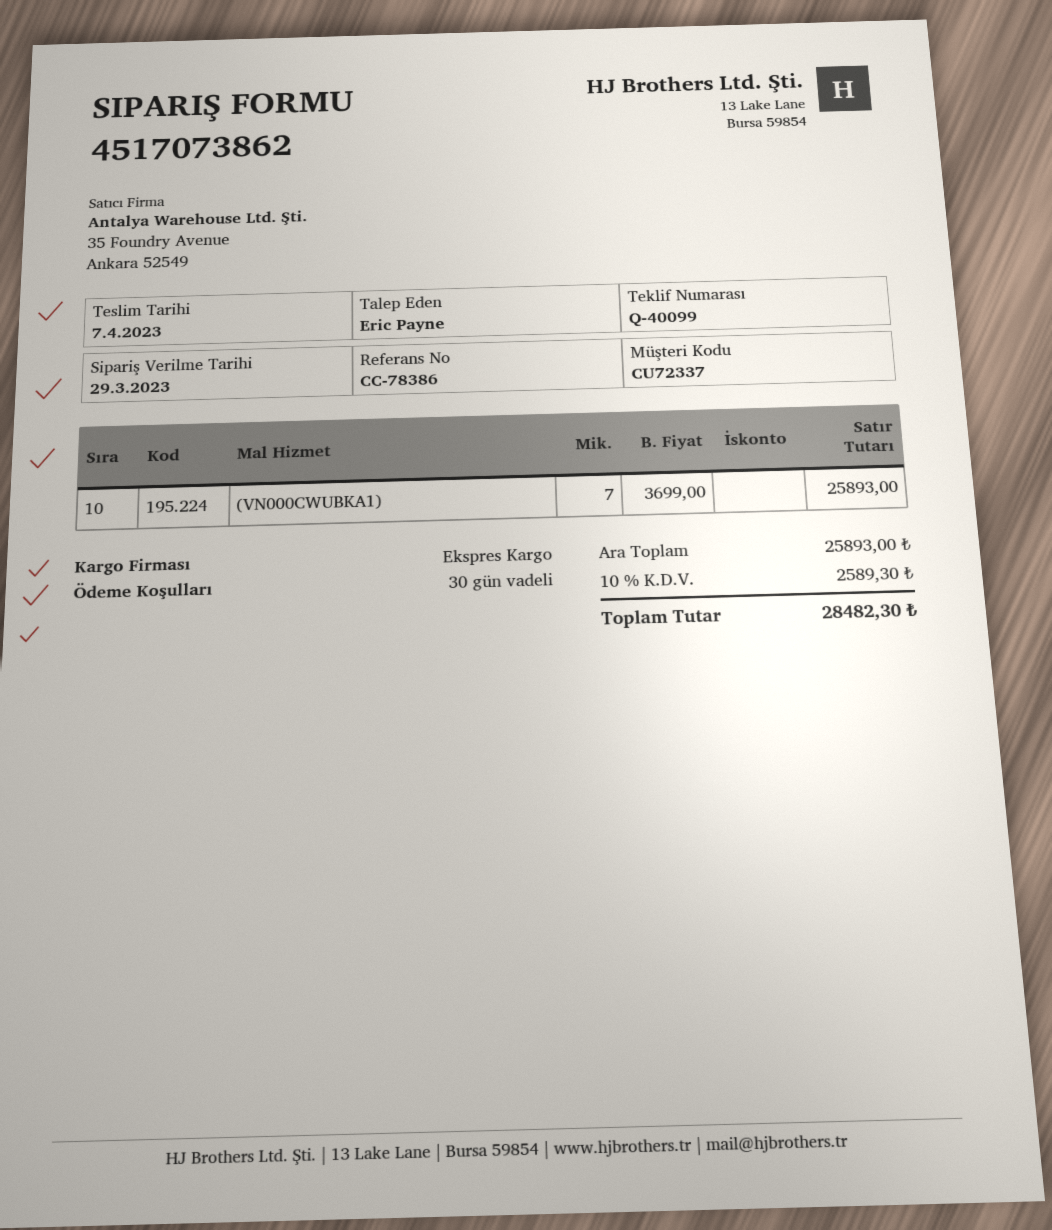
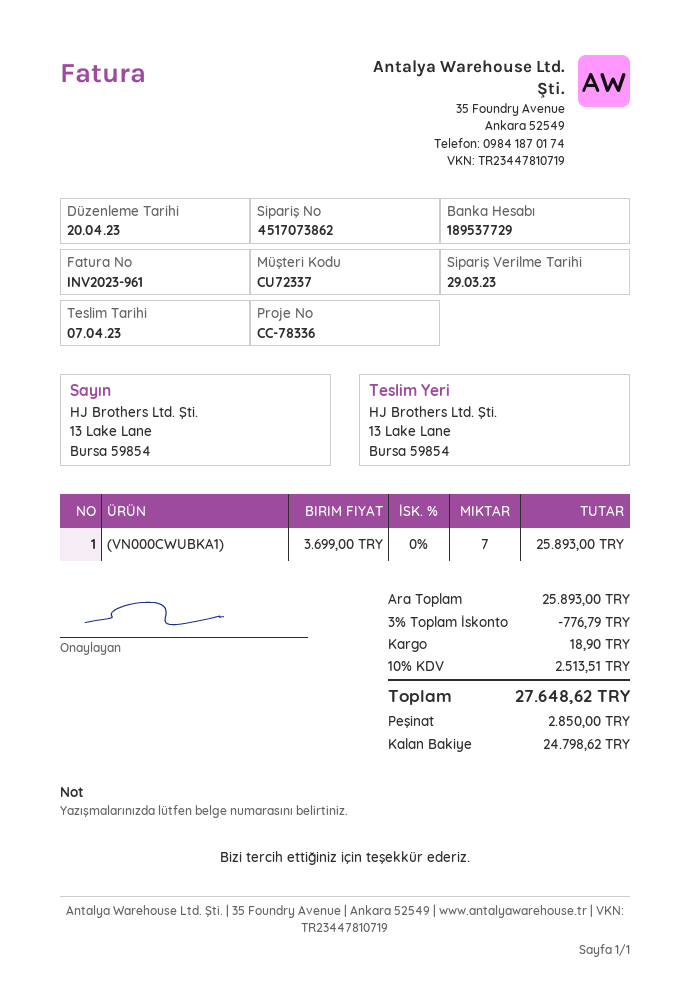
reference: CC-78386 -> CC-78336
discount: none -> 3% = 776.79
shipping: none -> 18.90
tax: 10% = 2589.30 -> 10% = 2513.51
total: 28482.30 -> 27648.62

